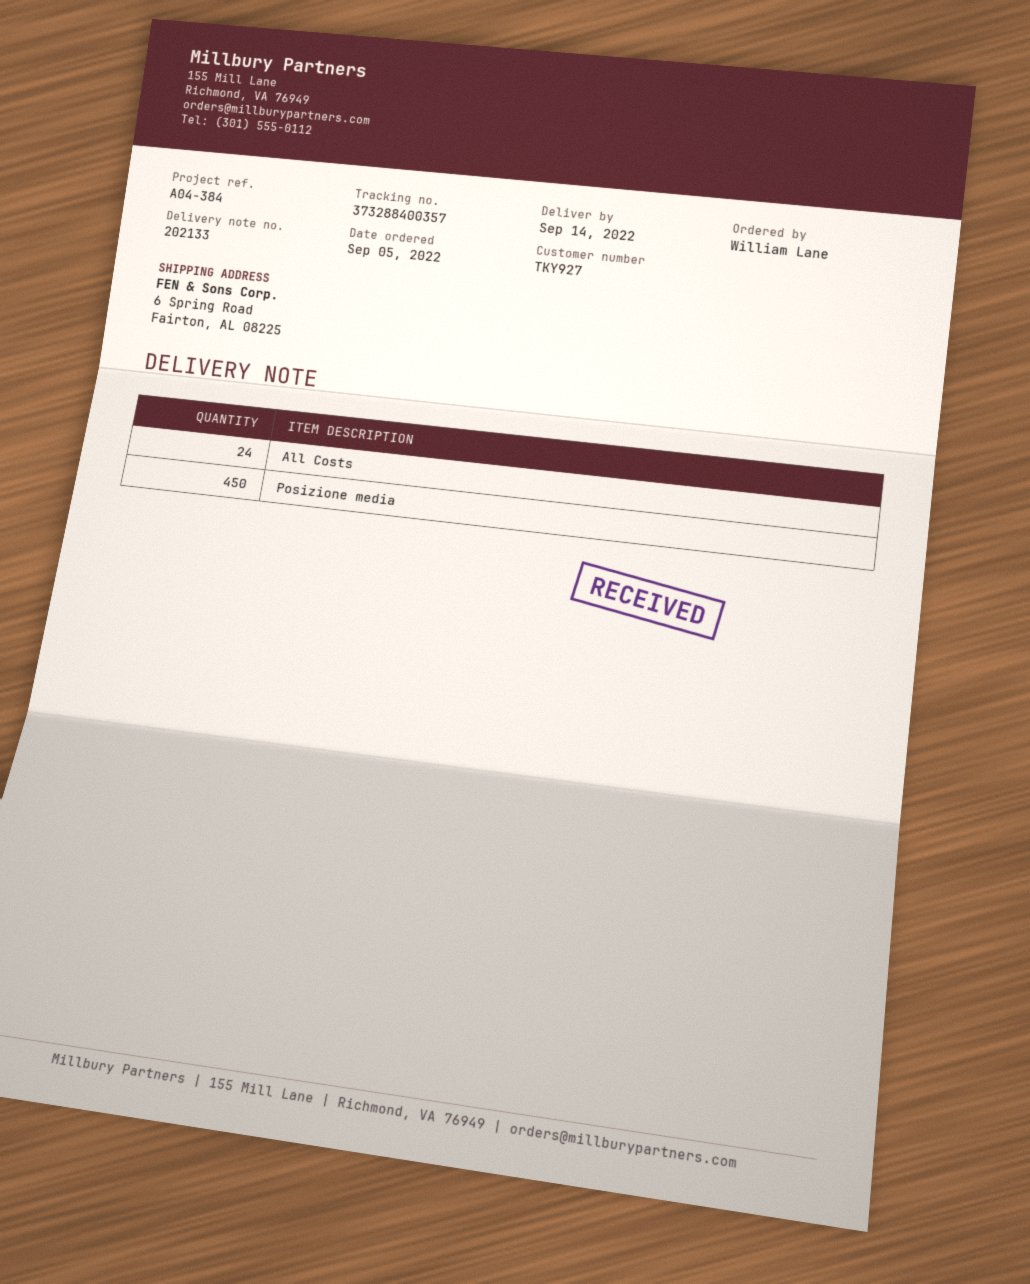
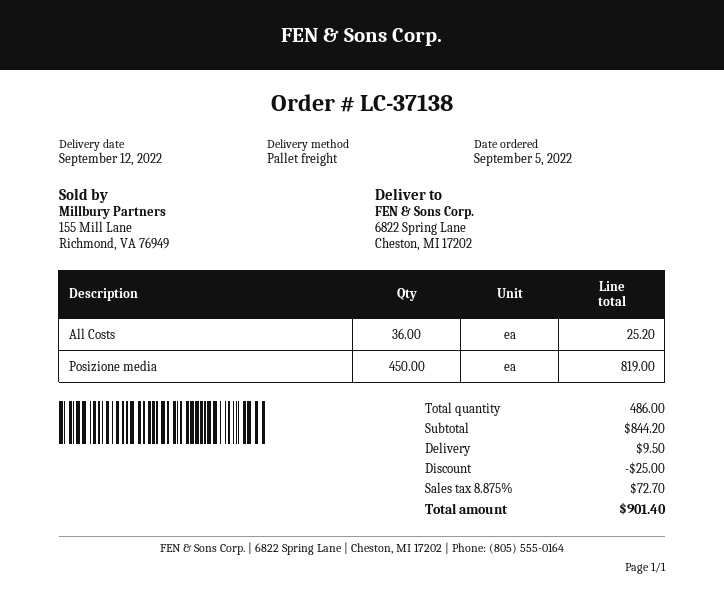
delivery date: 2022-09-14 -> 2022-09-12
ship to: 6 Spring Road, Fairton, AL 08225 -> 6822 Spring Lane, Cheston, MI 17202
All Costs: 24 -> 36

